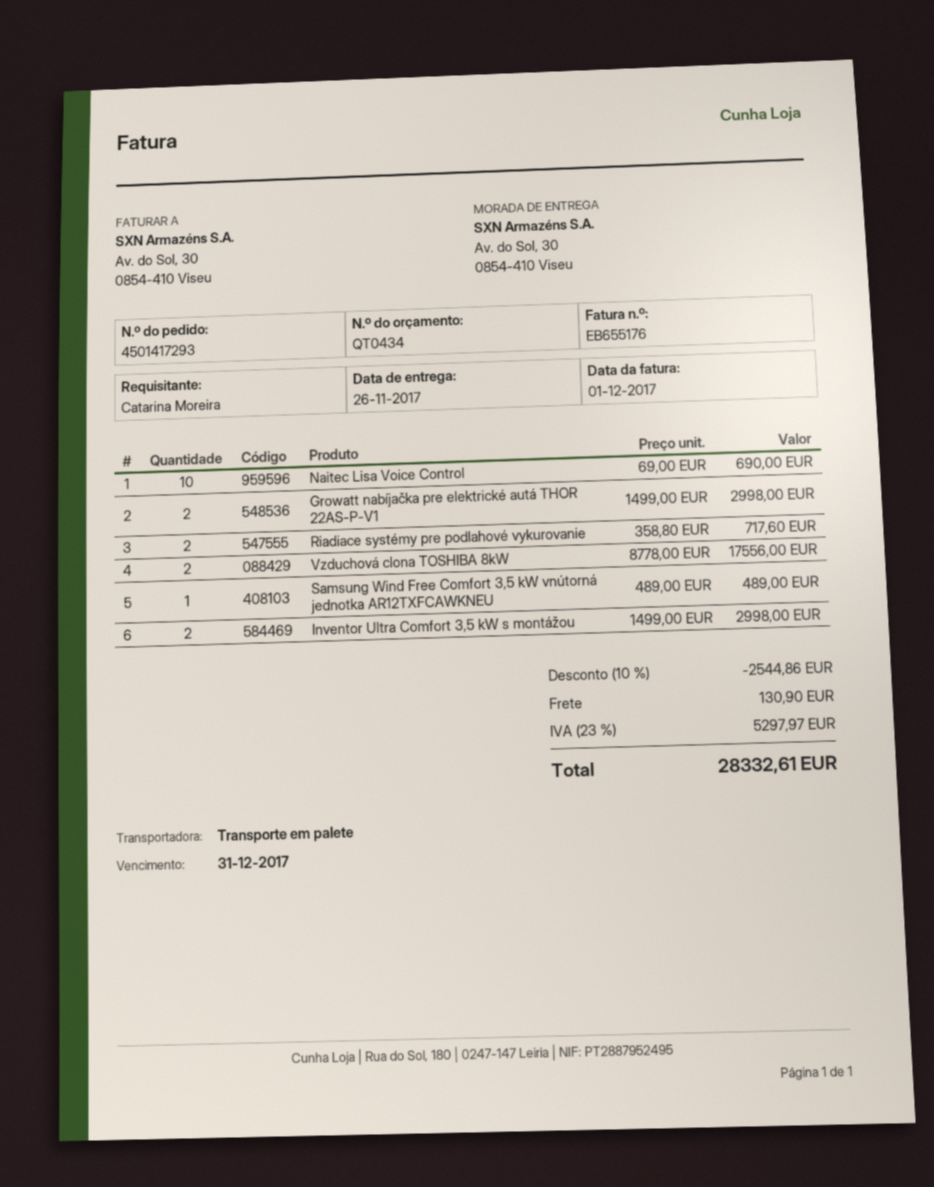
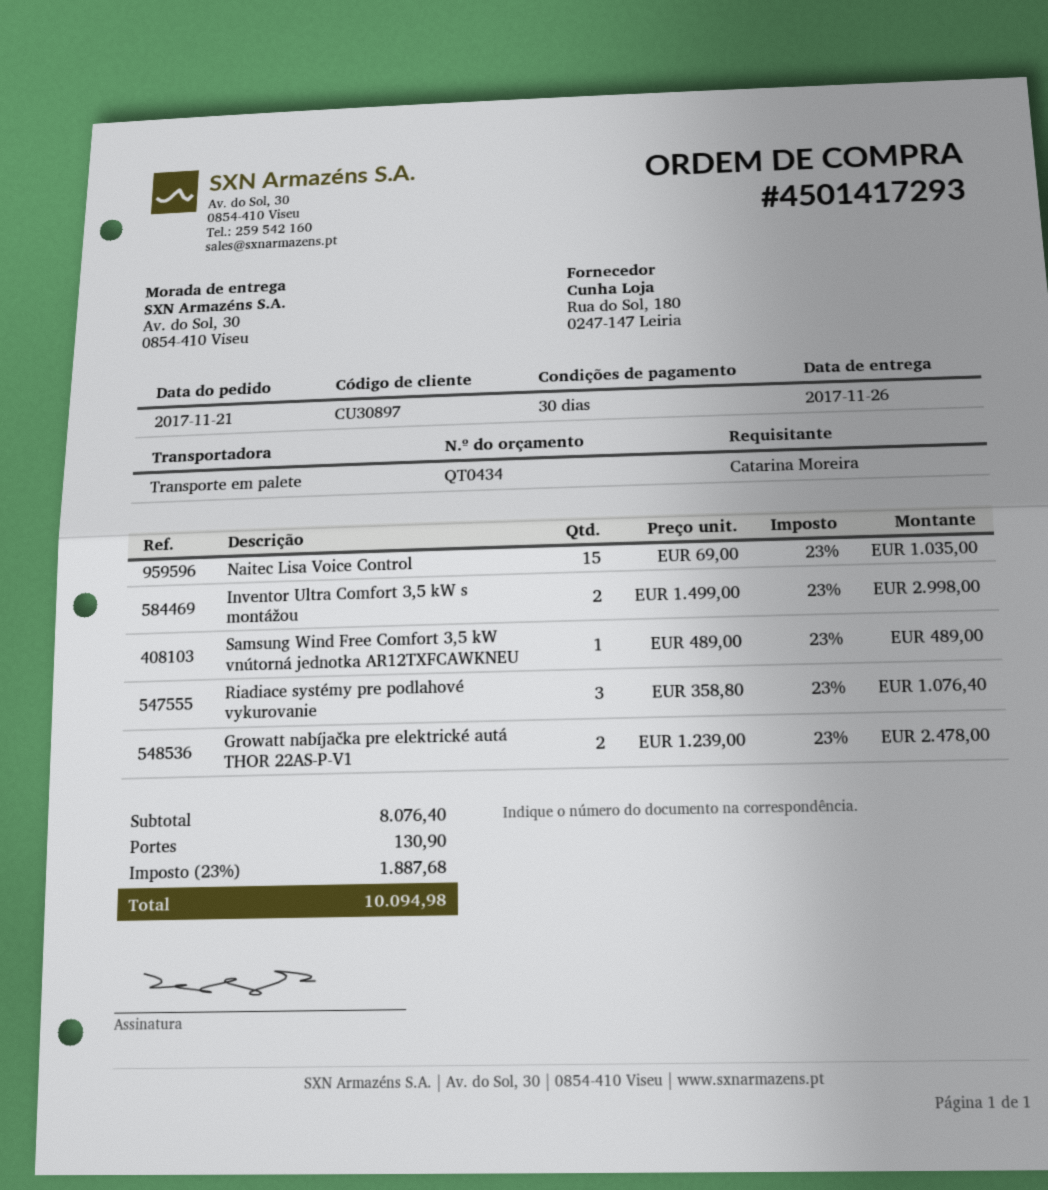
Naitec Lisa Voice Control: 10 x 69.00 = 690.00 -> 15 x 69.00 = 1035.00
Growatt nabíjačka pre elektrické autá THOR 22AS-P-V1: 2 x 1499.00 = 2998.00 -> 2 x 1239.00 = 2478.00
Riadiace systémy pre podlahové vykurovanie: 2 x 358.80 = 717.60 -> 3 x 358.80 = 1076.40
Vzduchová clona TOSHIBA 8kW: 2 x 8778.00 = 17556.00 -> none
discount: 10% = 2544.86 -> none
tax: 23% = 5297.97 -> 23% = 1887.68
total: 28332.61 -> 10094.98

